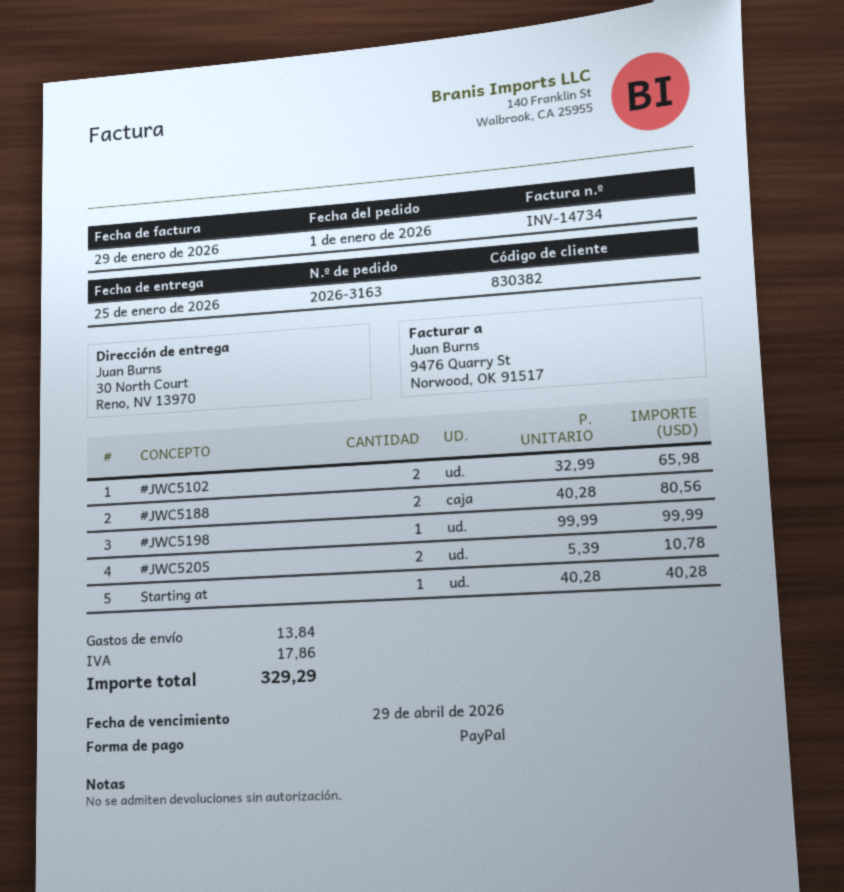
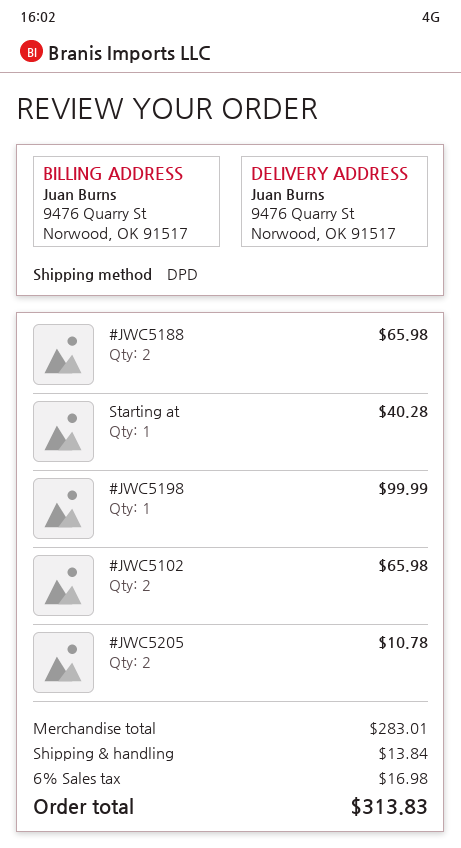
ship to: 30 North Court, Reno, NV 13970 -> 9476 Quarry St, Norwood, OK 91517
#JWC5188: 2 for 80.56 -> 2 for 65.98
tax: 17.86 -> 16.98
total: 329.29 -> 313.83

